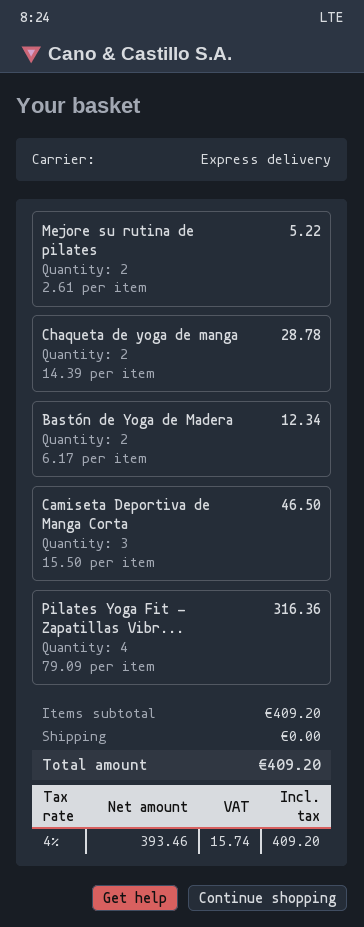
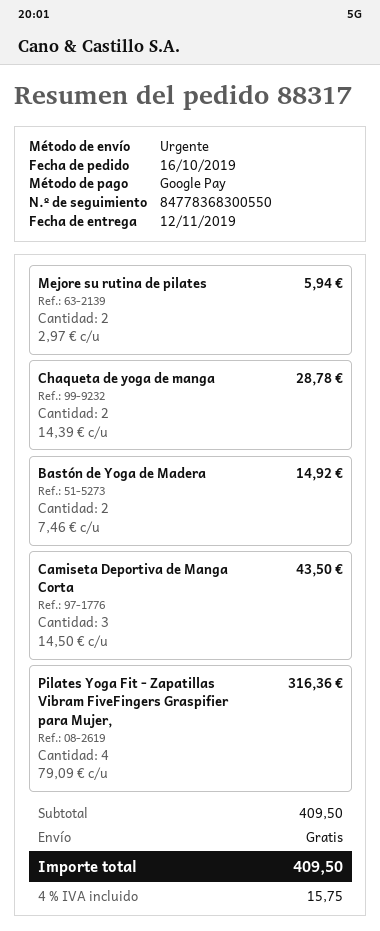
Mejore su rutina de pilates: 2 x 2.61 = 5.22 -> 2 x 2.97 = 5.94
Bastón de Yoga de Madera: 2 x 6.17 = 12.34 -> 2 x 7.46 = 14.92
Camiseta Deportiva de Manga Corta: 3 x 15.50 = 46.50 -> 3 x 14.50 = 43.50
subtotal: 409.20 -> 409.50
tax: 4% = 15.74 -> 4% = 15.75
total: 409.20 -> 409.50

